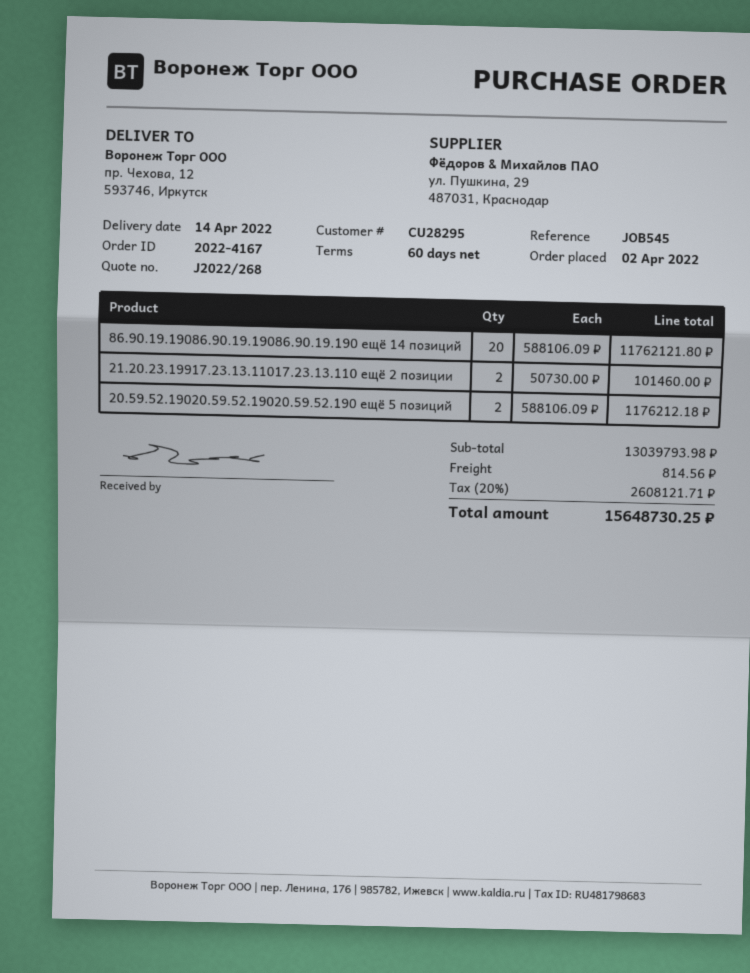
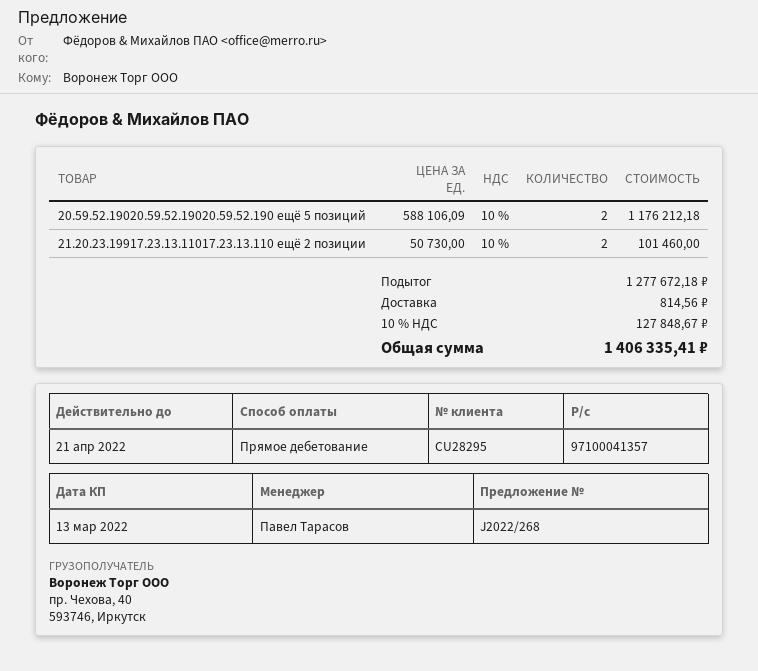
ship to: пр. Чехова, 12, 593746, Иркутск -> пр. Чехова, 40, 593746, Иркутск
86.90.19.19086.90.19.19086.90.19.190 ещё 14 позиций: 20 x 588106.09 = 11762121.80 -> none
subtotal: 13039793.98 -> 1277672.18
tax: 20% = 2608121.71 -> 10% = 127848.67
total: 15648730.25 -> 1406335.41

